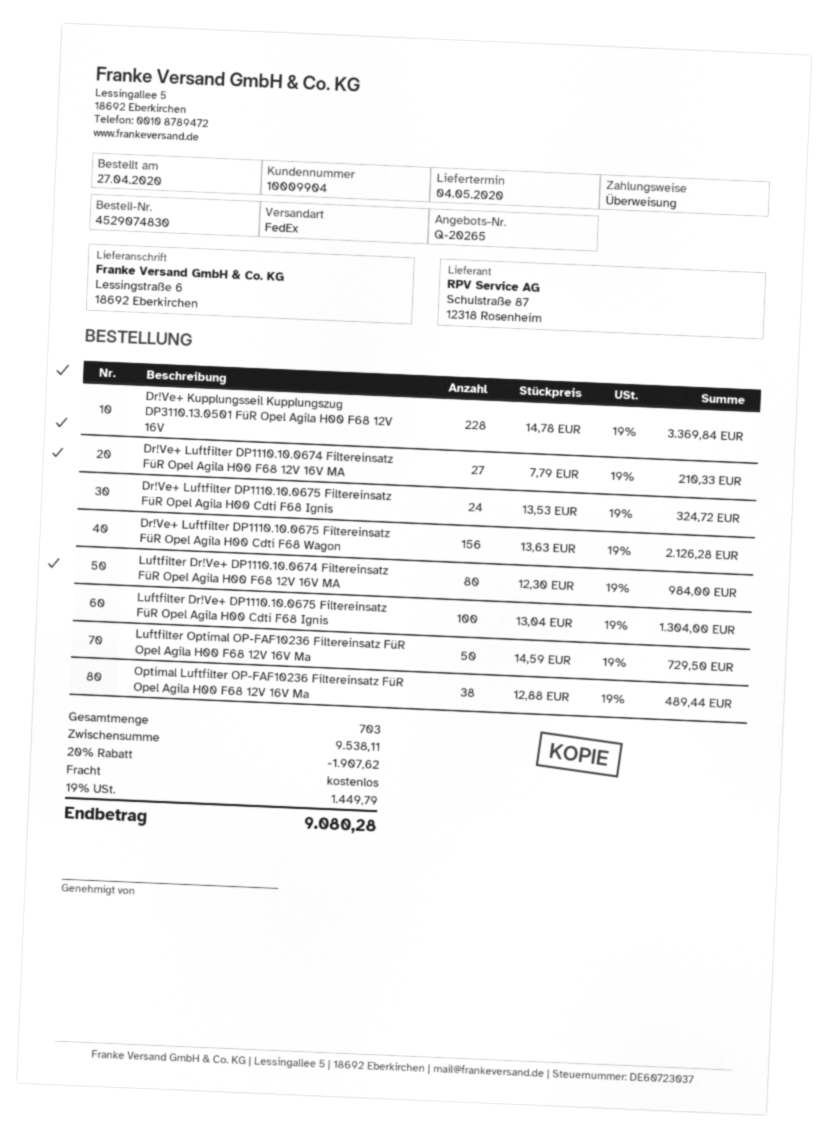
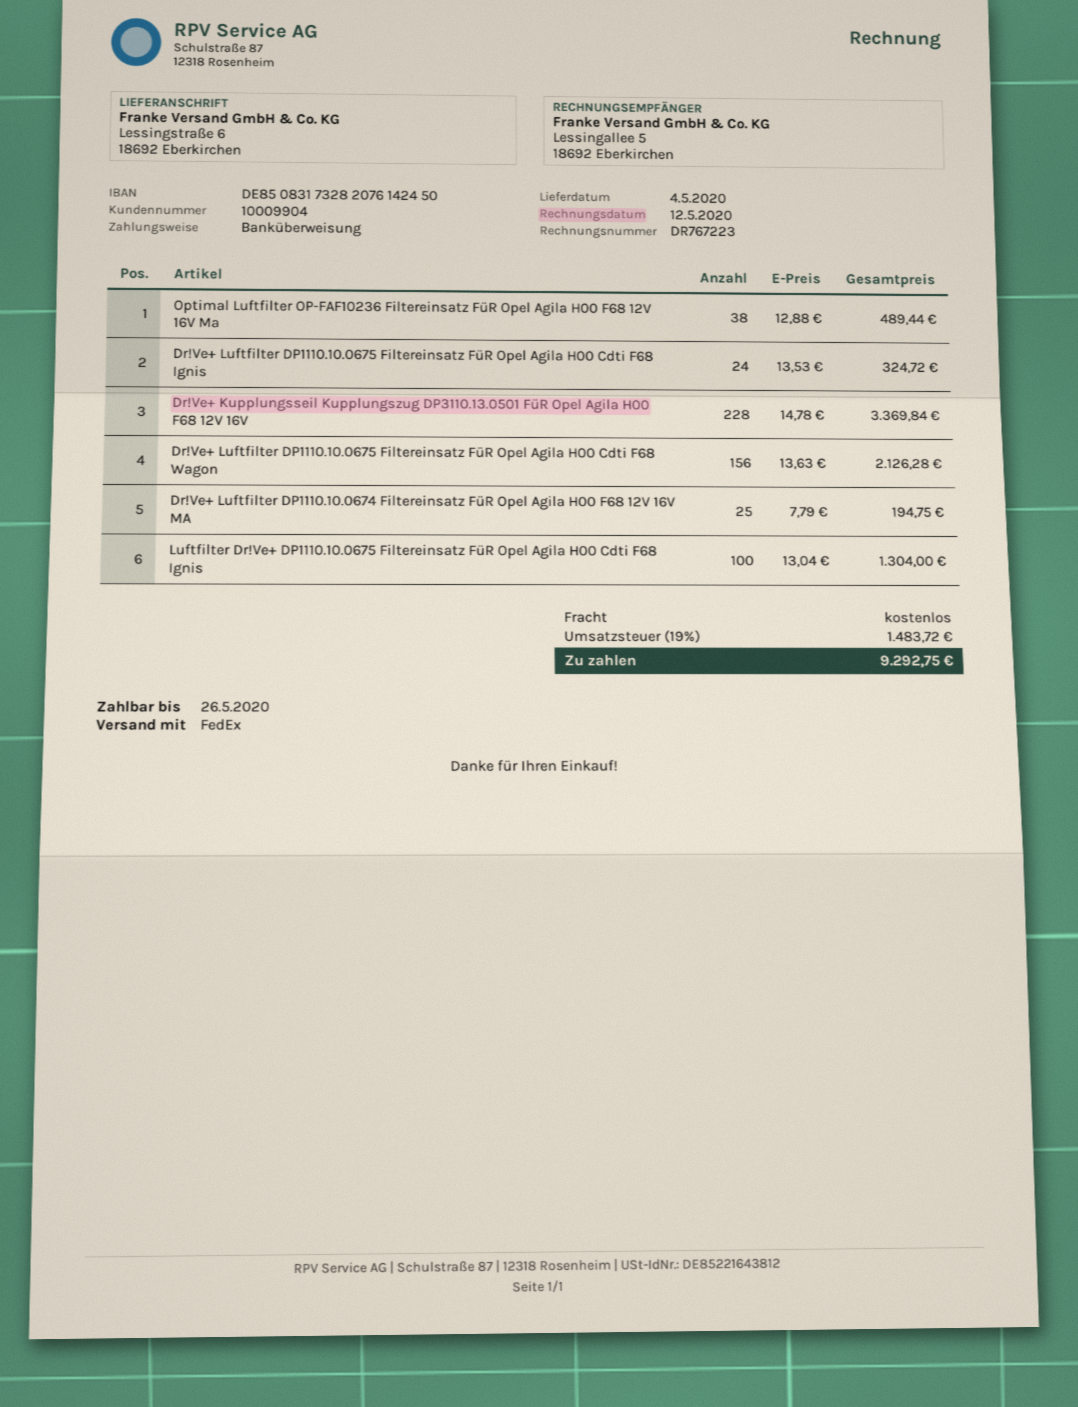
Dr!Ve+ Luftfilter DP1110.10.0674 Filtereinsatz FüR Opel Agila H00 F68 12V 16V MA: 27 x 7.79 = 210.33 -> 25 x 7.79 = 194.75
Luftfilter Dr!Ve+ DP1110.10.0674 Filtereinsatz FüR Opel Agila H00 F68 12V 16V MA: 80 x 12.30 = 984.00 -> none
Luftfilter Optimal OP-FAF10236 Filtereinsatz FüR Opel Agila H00 F68 12V 16V Ma: 50 x 14.59 = 729.50 -> none
discount: 20% = 1907.62 -> none
tax: 19% = 1449.79 -> 19% = 1483.72
total: 9080.28 -> 9292.75

